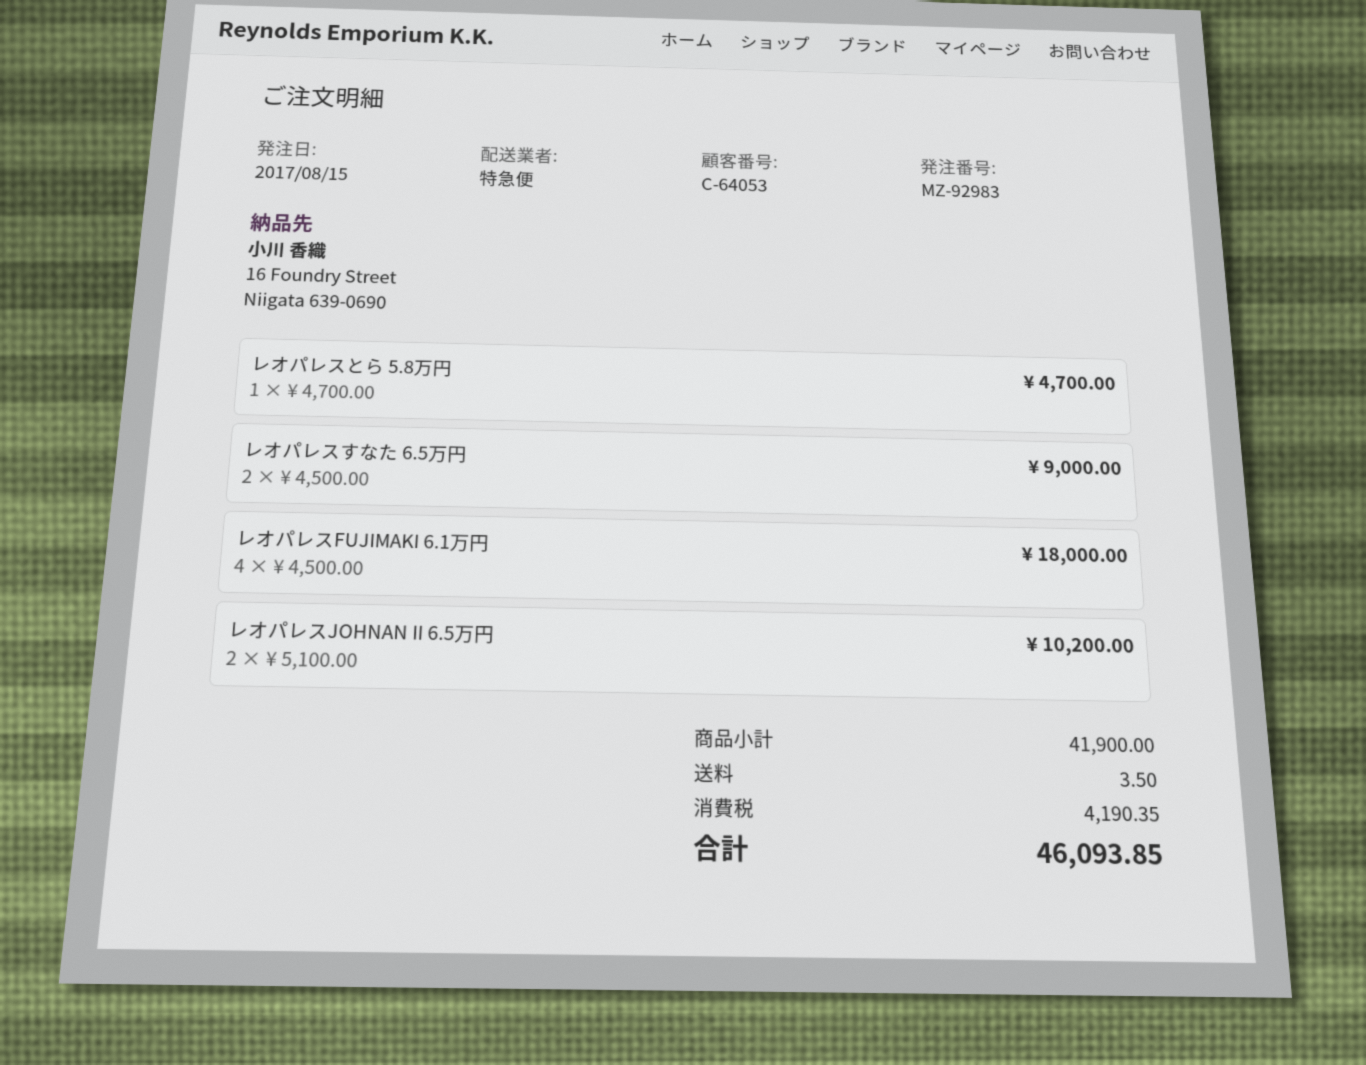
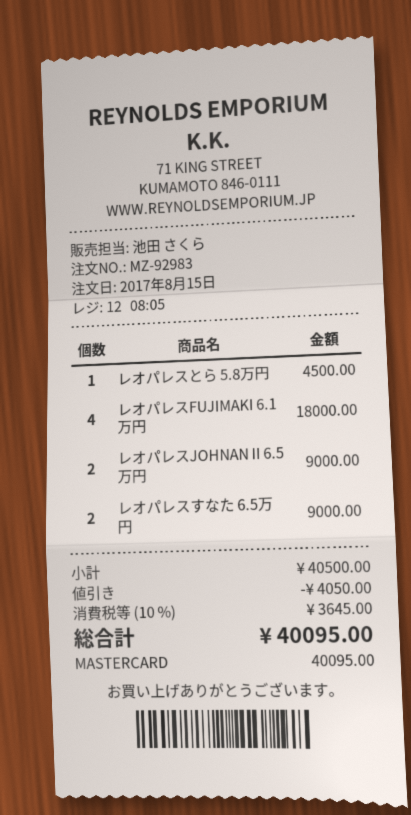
レオパレスとら 5.8万円: 1 for 4700.00 -> 1 for 4500.00
レオパレスJOHNAN II 6.5万円: 2 for 10200.00 -> 2 for 9000.00
subtotal: 41900.00 -> 40500.00
discount: none -> 4050.00
shipping: 3.50 -> none
tax: 4190.35 -> 3645.00
total: 46093.85 -> 40095.00

